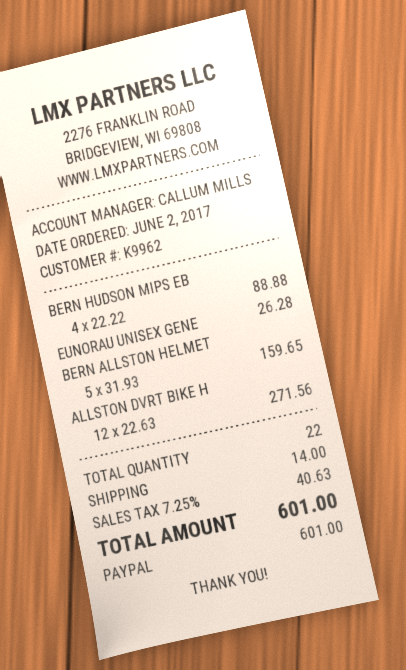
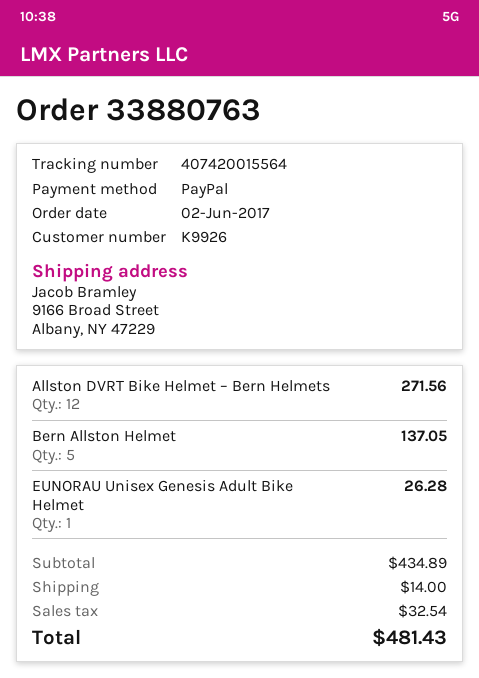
customer number: K9962 -> K9926
BERN HUDSON MIPS EB: 4 for 88.88 -> none
BERN ALLSTON HELMET: 5 for 159.65 -> 5 for 137.05
tax: 40.63 -> 32.54
total: 601.00 -> 481.43

